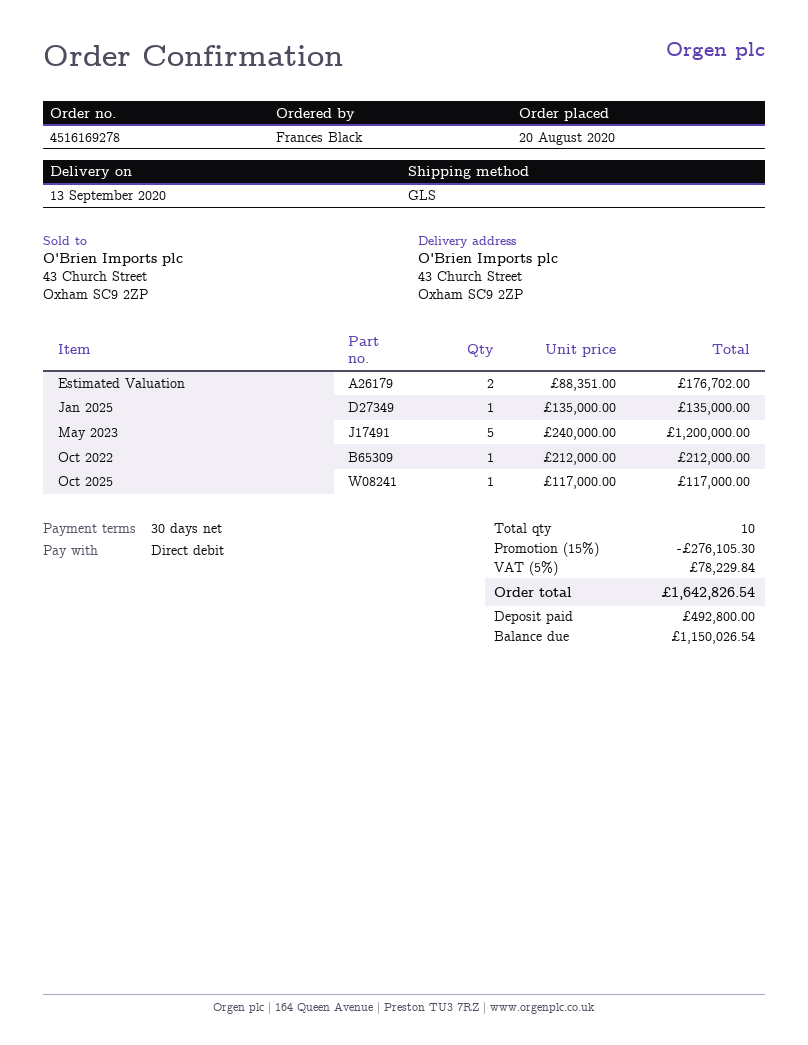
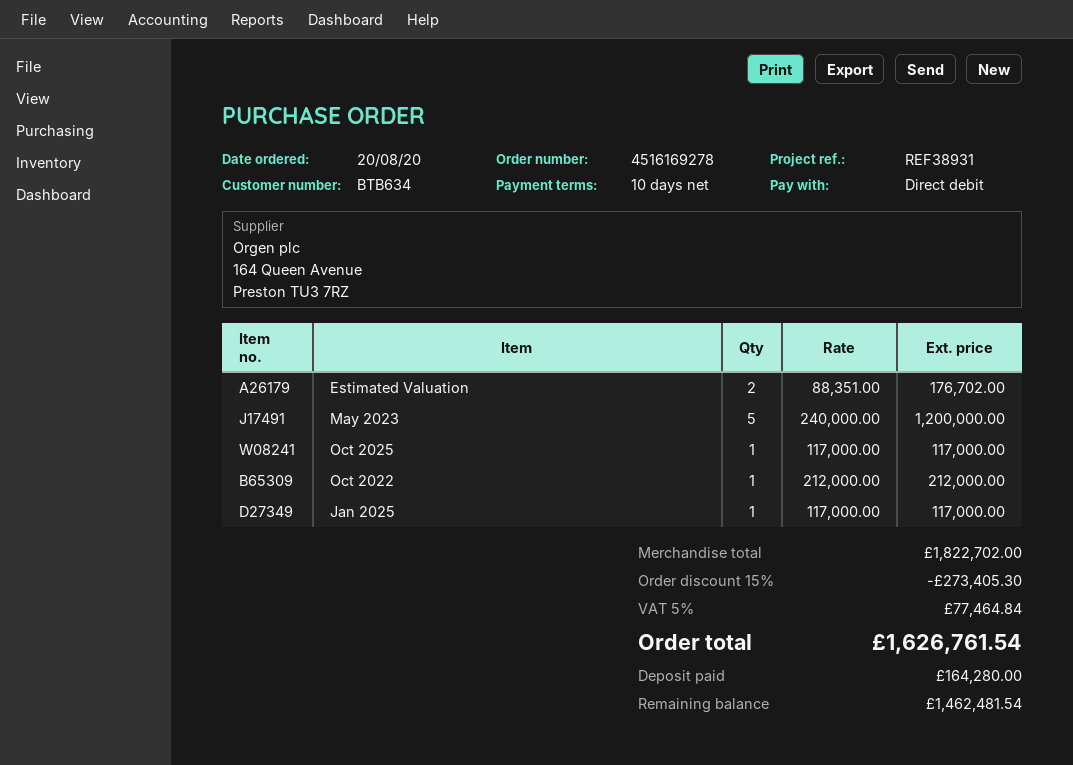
payment terms: 30 days -> 10 days
Jan 2025: 1 x 135000.00 = 135000.00 -> 1 x 117000.00 = 117000.00
discount: 15% = 276105.30 -> 15% = 273405.30
tax: 5% = 78229.84 -> 5% = 77464.84
total: 1642826.54 -> 1626761.54
deposit: 492800.00 -> 164280.00
balance: 1150026.54 -> 1462481.54

